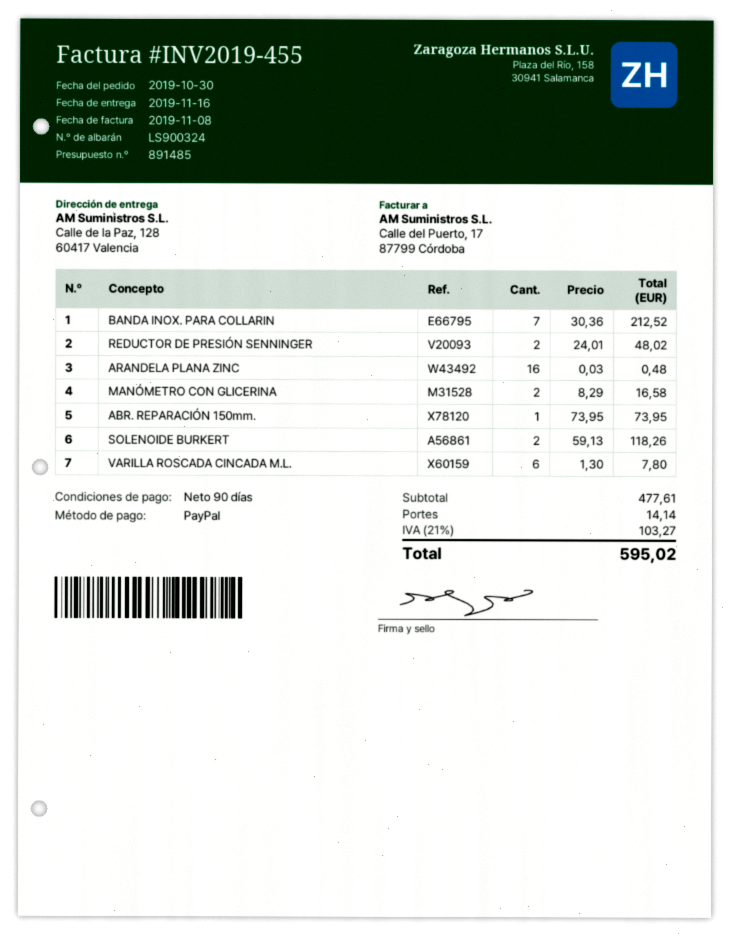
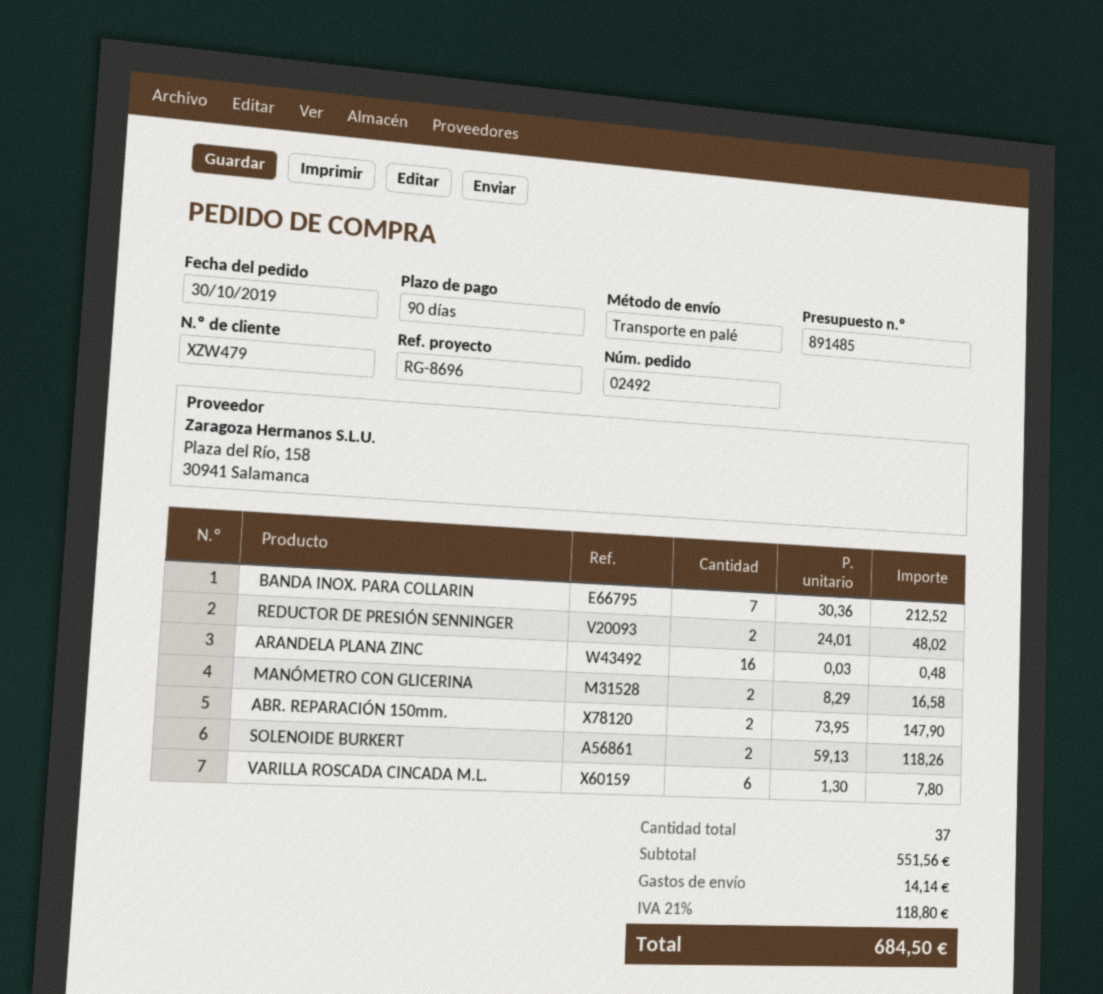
ABR. REPARACIÓN 150mm.: 1 x 73.95 = 73.95 -> 2 x 73.95 = 147.90
subtotal: 477.61 -> 551.56
tax: 21% = 103.27 -> 21% = 118.80
total: 595.02 -> 684.50

